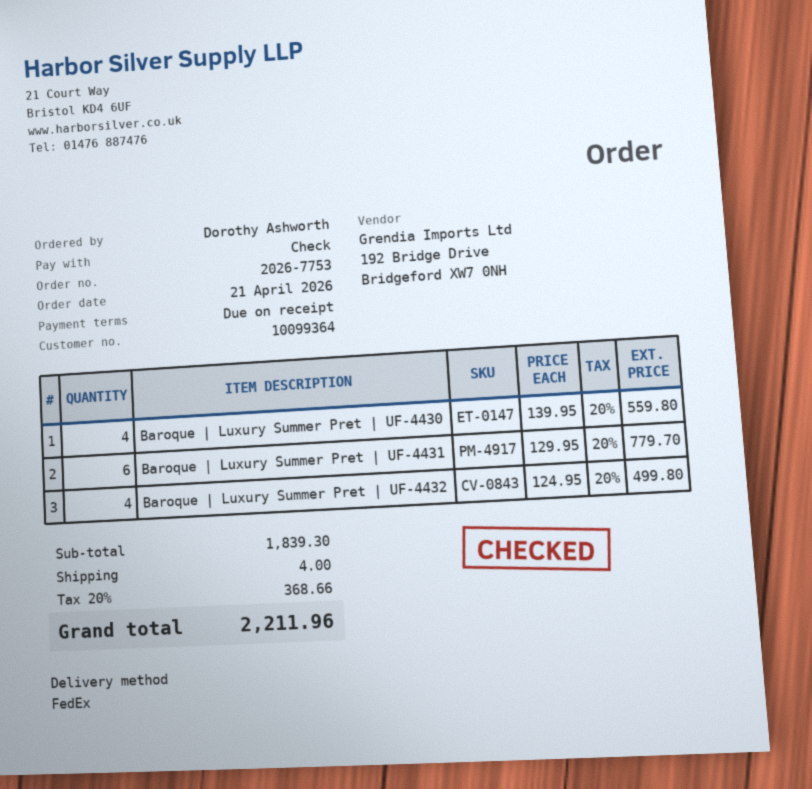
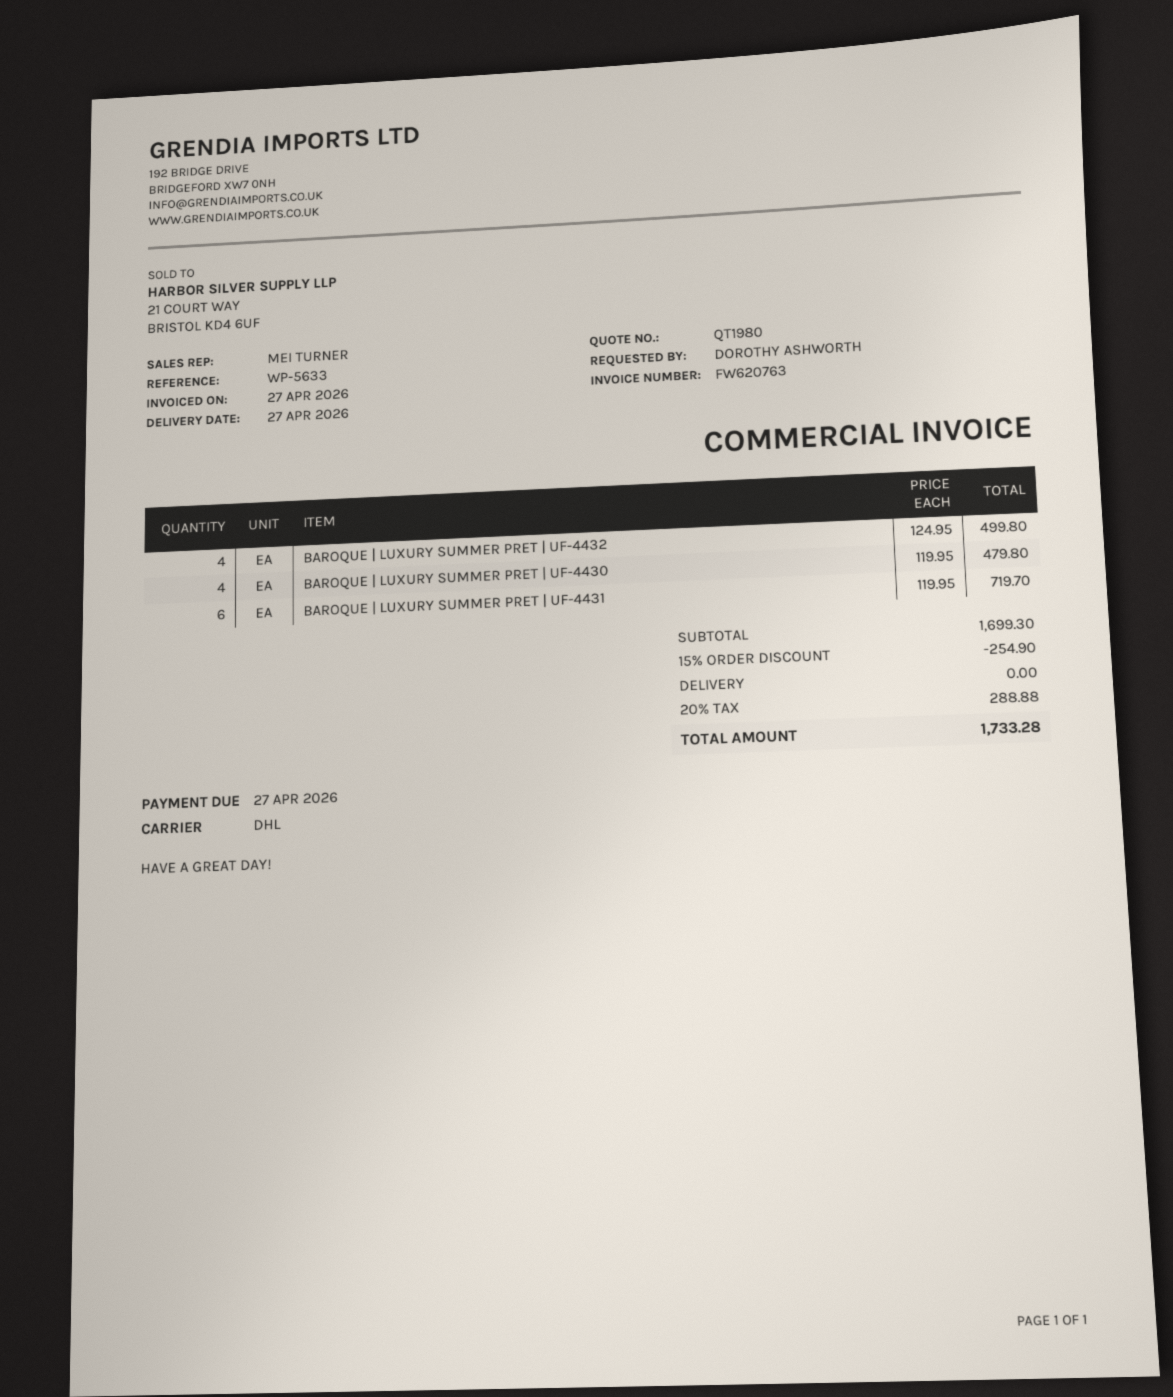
shipping method: FedEx -> DHL
Baroque | Luxury Summer Pret | UF-4430: 4 x 139.95 = 559.80 -> 4 x 119.95 = 479.80
Baroque | Luxury Summer Pret | UF-4431: 6 x 129.95 = 779.70 -> 6 x 119.95 = 719.70
subtotal: 1839.30 -> 1699.30
discount: none -> 15% = 254.90
shipping: 4.00 -> 0.00
tax: 20% = 368.66 -> 20% = 288.88
total: 2211.96 -> 1733.28

